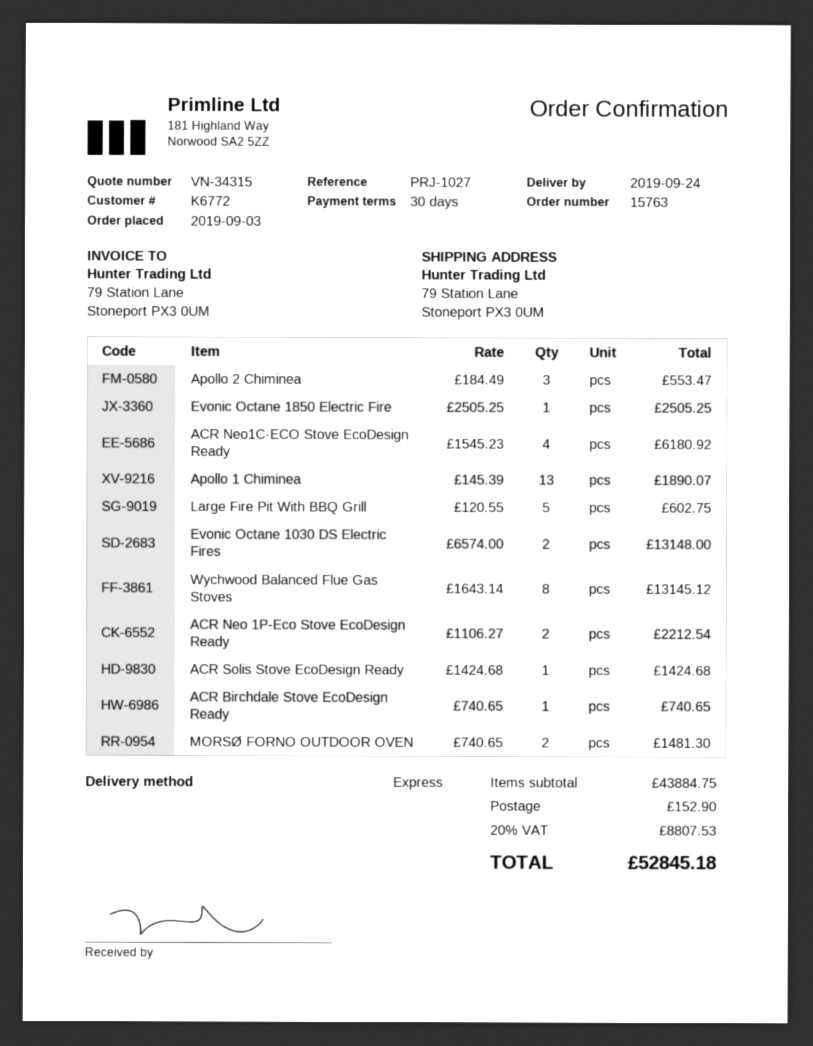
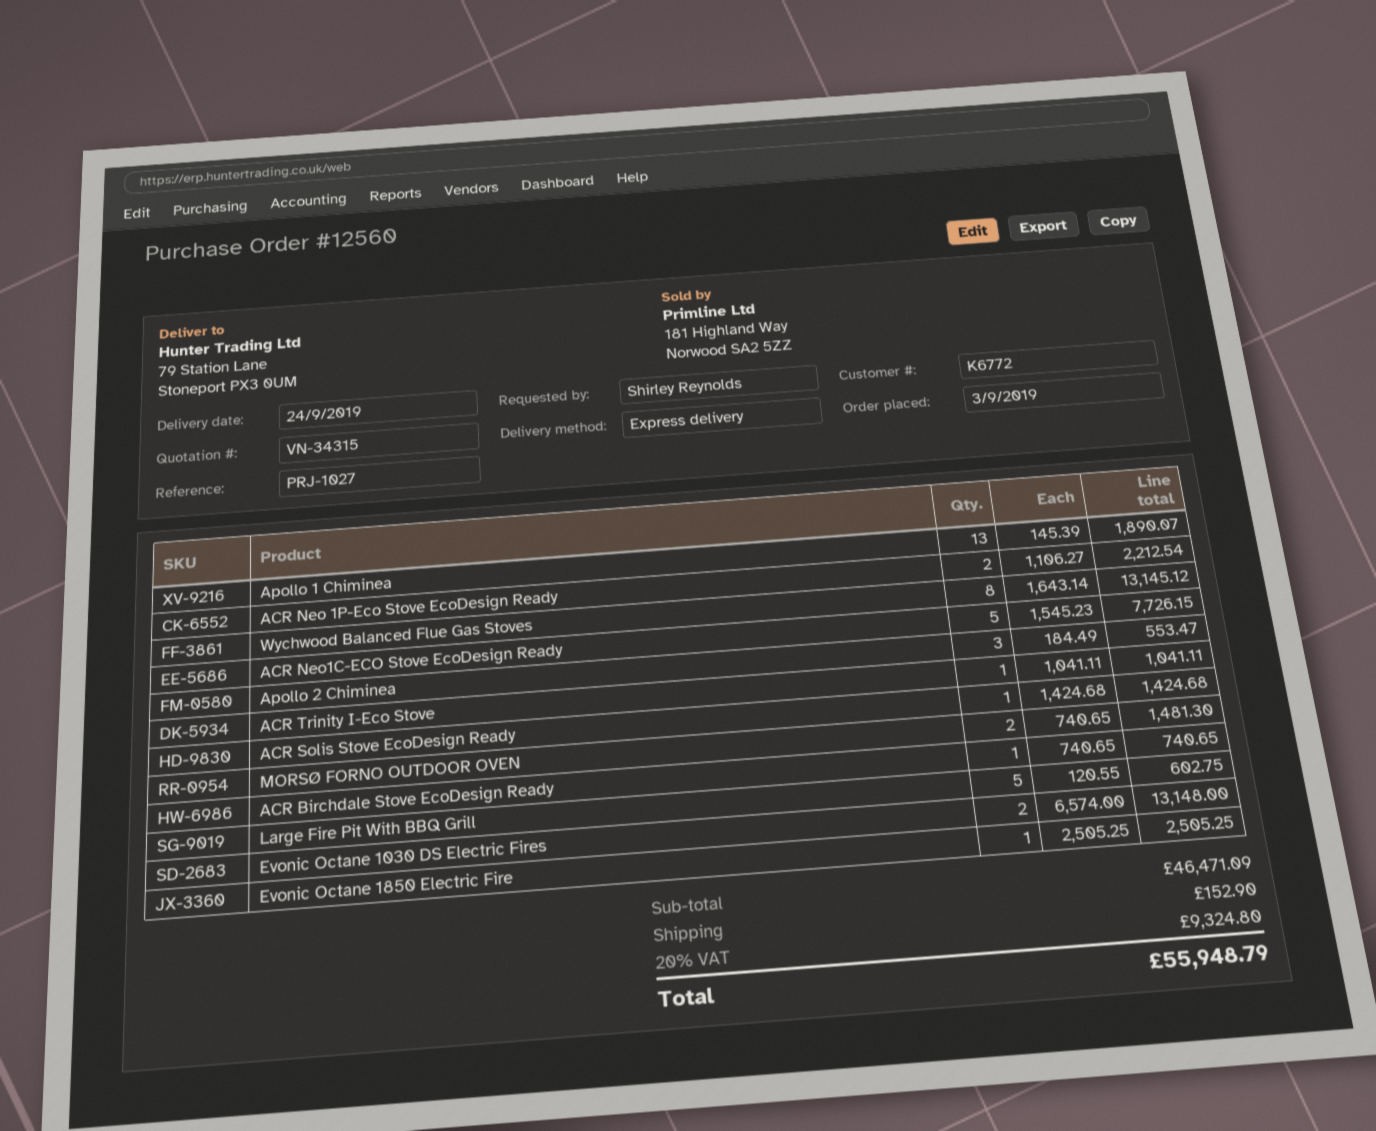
order number: 15763 -> 12560
ACR Neo1C-ECO Stove EcoDesign Ready: 4 x 1545.23 = 6180.92 -> 5 x 1545.23 = 7726.15
ACR Trinity I-Eco Stove: none -> 1 x 1041.11 = 1041.11
subtotal: 43884.75 -> 46471.09
tax: 20% = 8807.53 -> 20% = 9324.80
total: 52845.18 -> 55948.79

